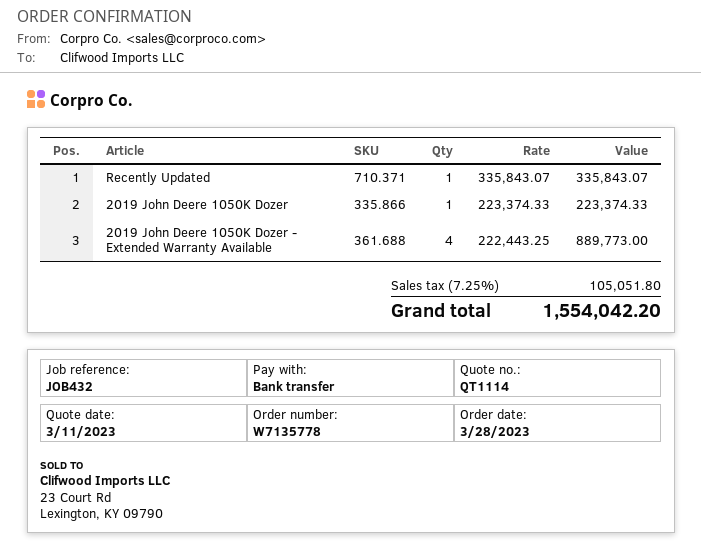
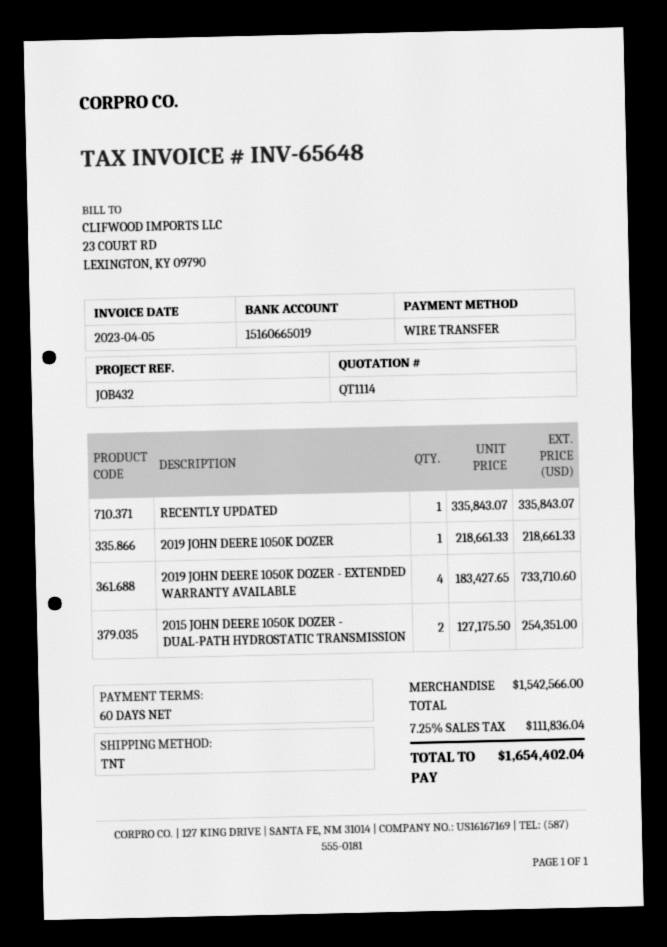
2019 John Deere 1050K Dozer: 1 x 223374.33 = 223374.33 -> 1 x 218661.33 = 218661.33
2019 John Deere 1050K Dozer - Extended Warranty Available: 4 x 222443.25 = 889773.00 -> 4 x 183427.65 = 733710.60
2015 JOHN DEERE 1050K DOZER - DUAL-PATH HYDROSTATIC TRANSMISSION: none -> 2 x 127175.50 = 254351.00
tax: 7.25% = 105051.80 -> 7.25% = 111836.04
total: 1554042.20 -> 1654402.04

